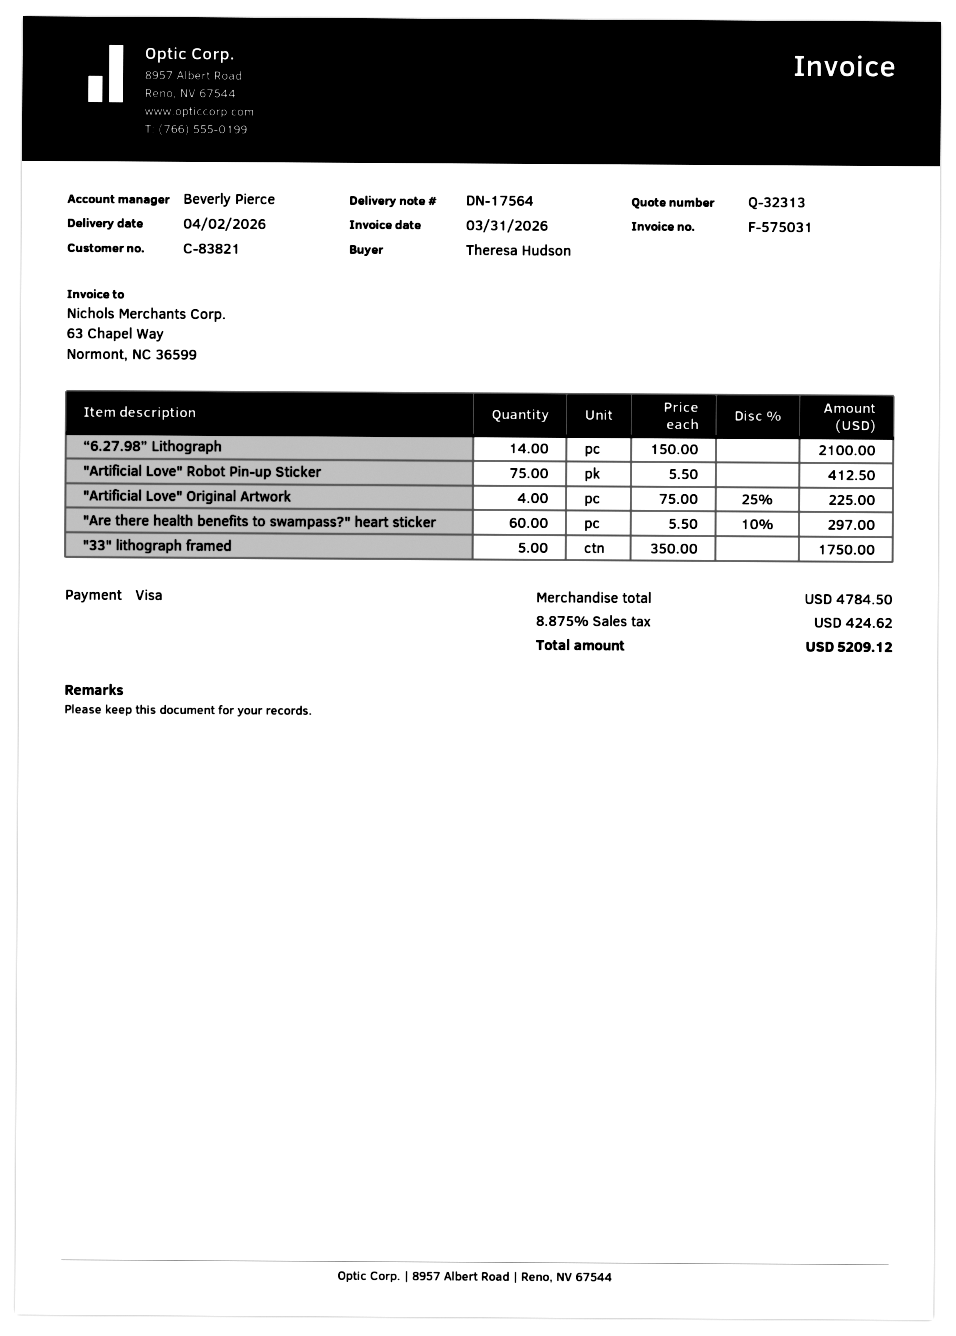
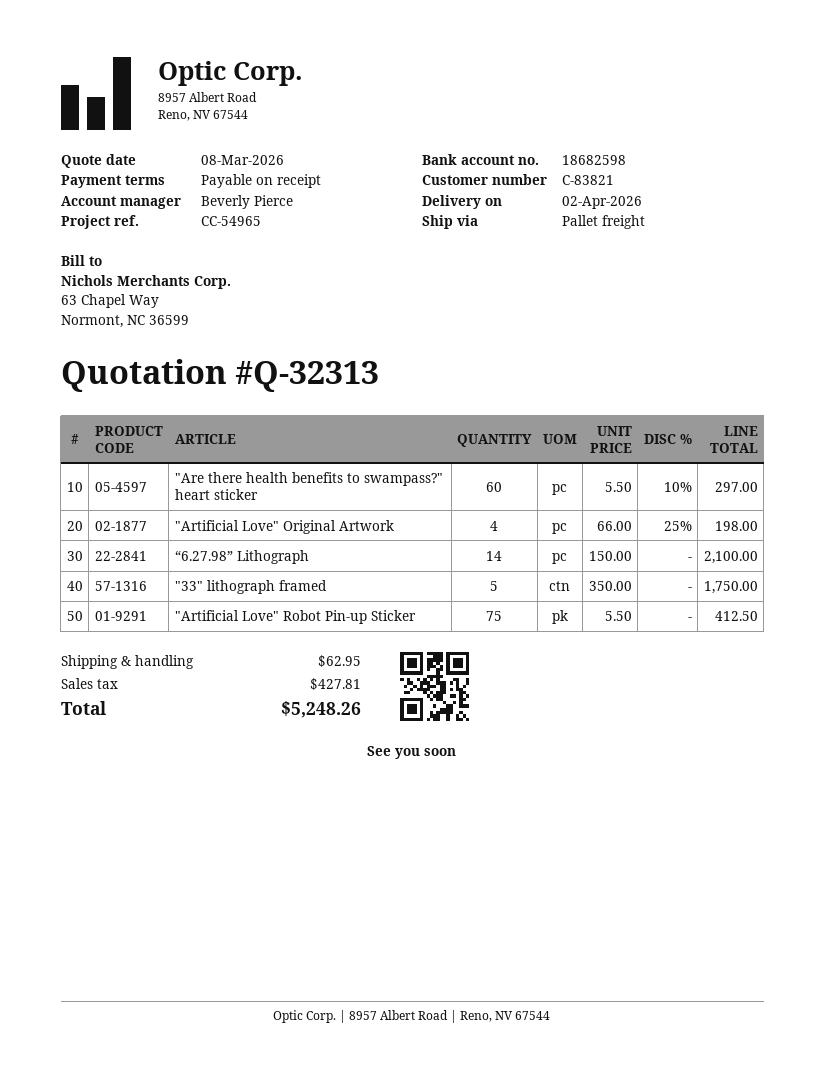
"Artificial Love" Original Artwork: 4 x 75.00 - 25% = 225.00 -> 4 x 66.00 - 25% = 198.00
shipping: none -> 62.95
tax: 424.62 -> 427.81
total: 5209.12 -> 5248.26

